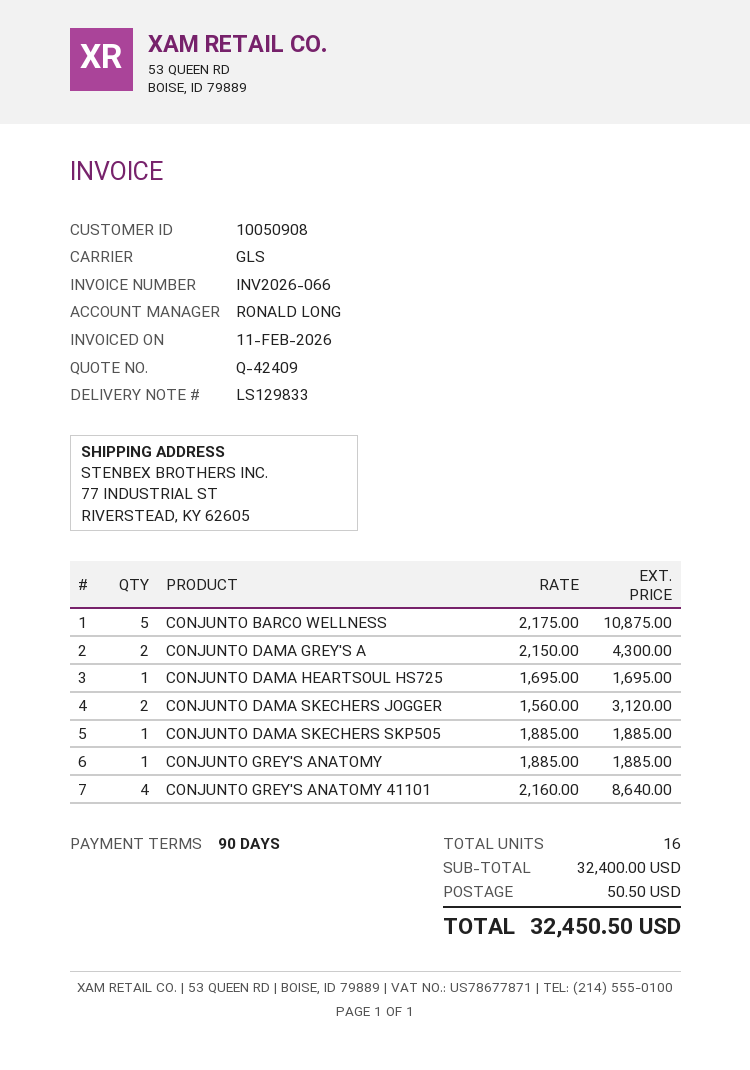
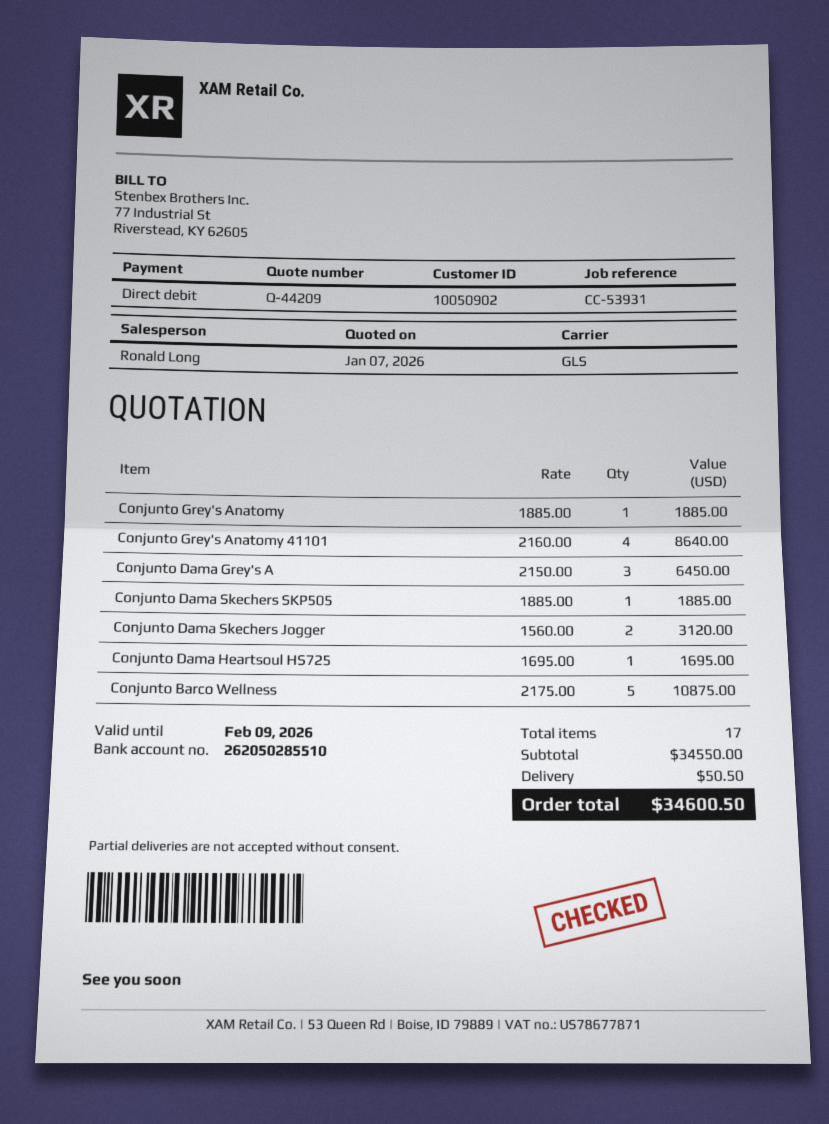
quote number: Q-42409 -> Q-44209
customer number: 10050908 -> 10050902
CONJUNTO DAMA GREY'S A: 2 x 2150.00 = 4300.00 -> 3 x 2150.00 = 6450.00
total quantity: 16 -> 17
subtotal: 32400.00 -> 34550.00
total: 32450.50 -> 34600.50

